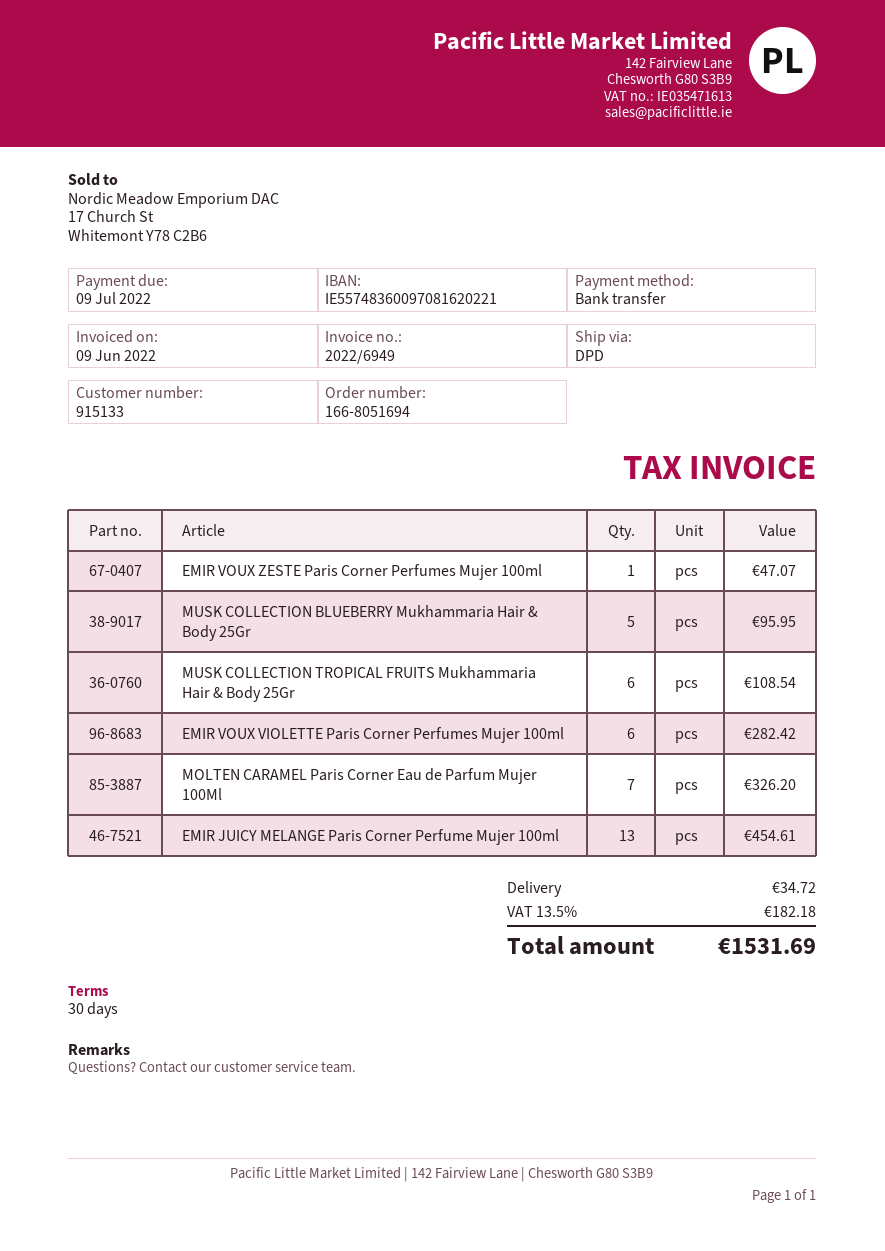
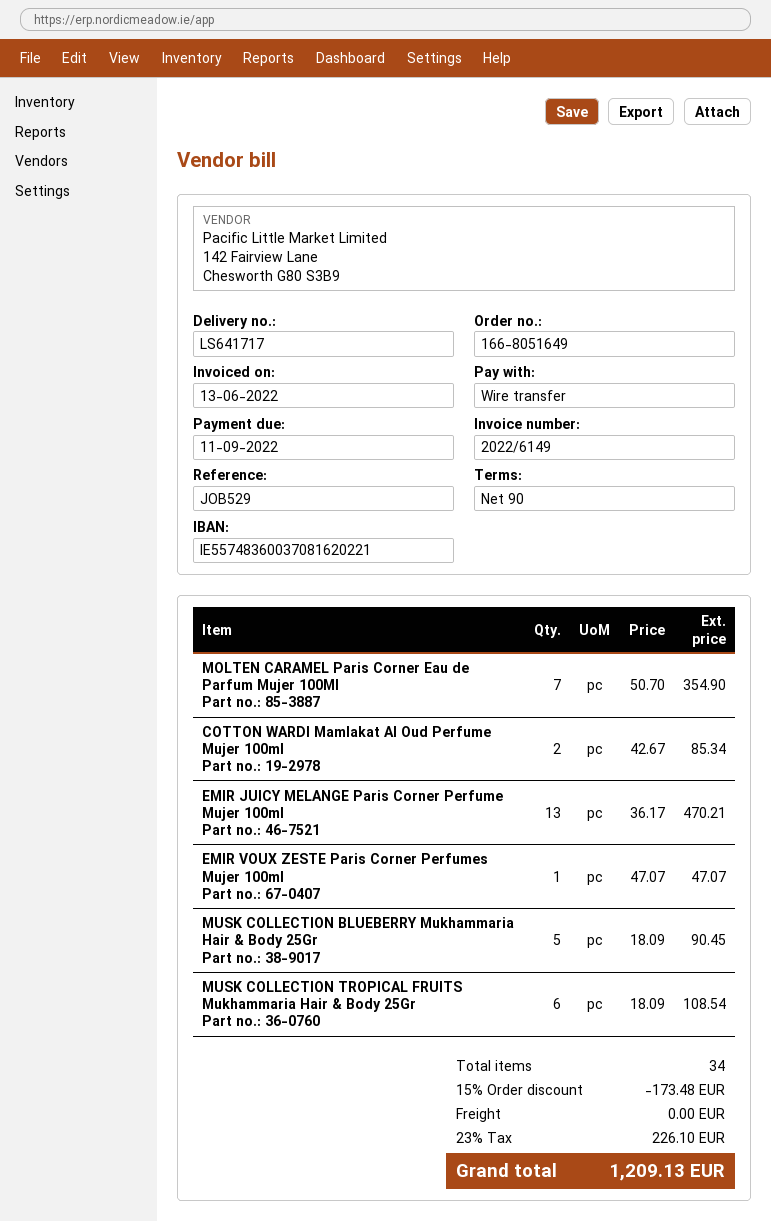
order number: 166-8051694 -> 166-8051649
invoice number: 2022/6949 -> 2022/6149
invoice date: 2022-06-09 -> 2022-06-13
payment terms: 30 days -> 90 days
due date: 2022-07-09 -> 2022-09-11
bank account: IE55748360097081620221 -> IE55748360037081620221
MUSK COLLECTION BLUEBERRY Mukhammaria Hair & Body 25Gr: 5 for 95.95 -> 5 for 90.45
EMIR VOUX VIOLETTE Paris Corner Perfumes Mujer 100ml: 6 for 282.42 -> none
MOLTEN CARAMEL Paris Corner Eau de Parfum Mujer 100Ml: 7 for 326.20 -> 7 for 354.90
EMIR JUICY MELANGE Paris Corner Perfume Mujer 100ml: 13 for 454.61 -> 13 for 470.21
COTTON WARDI Mamlakat Al Oud Perfume Mujer 100ml: none -> 2 for 85.34
discount: none -> 15% = 173.48
shipping: 34.72 -> 0.00
tax: 13.5% = 182.18 -> 23% = 226.10
total: 1531.69 -> 1209.13

